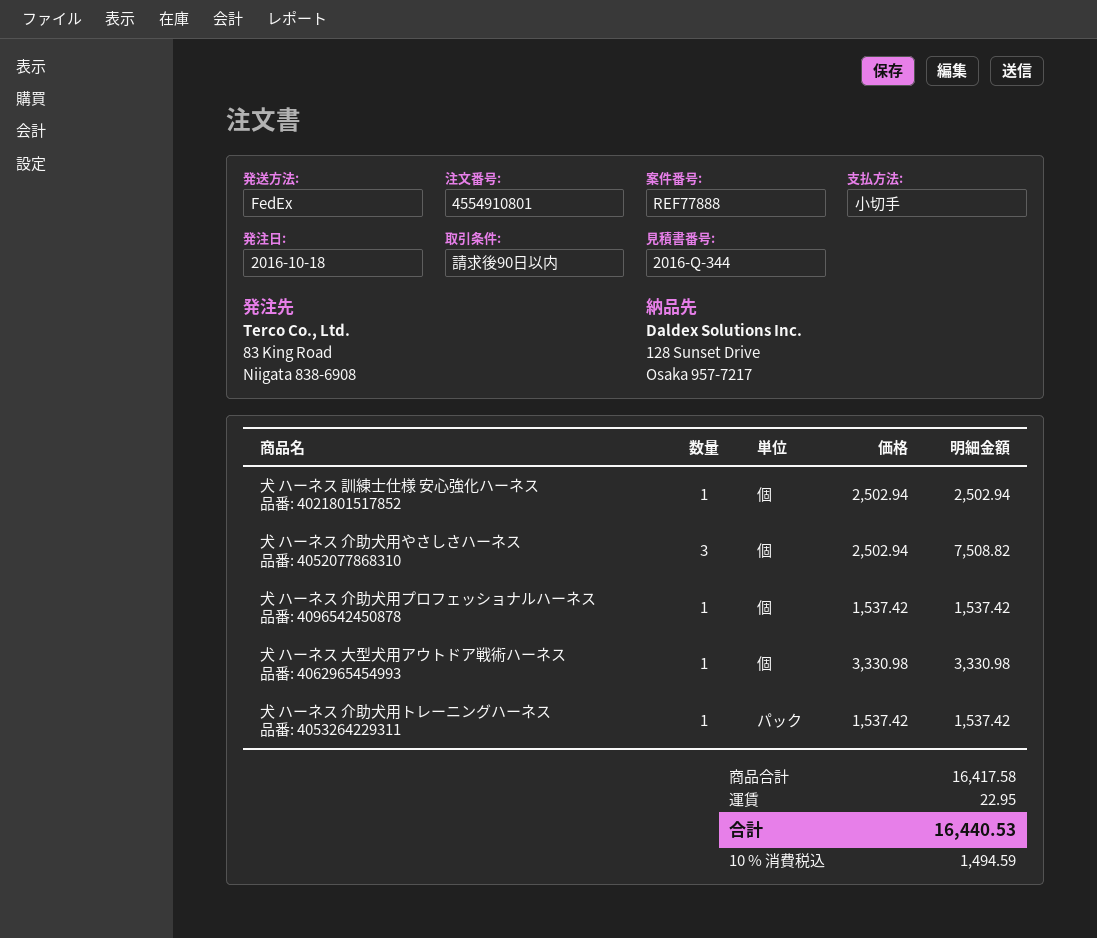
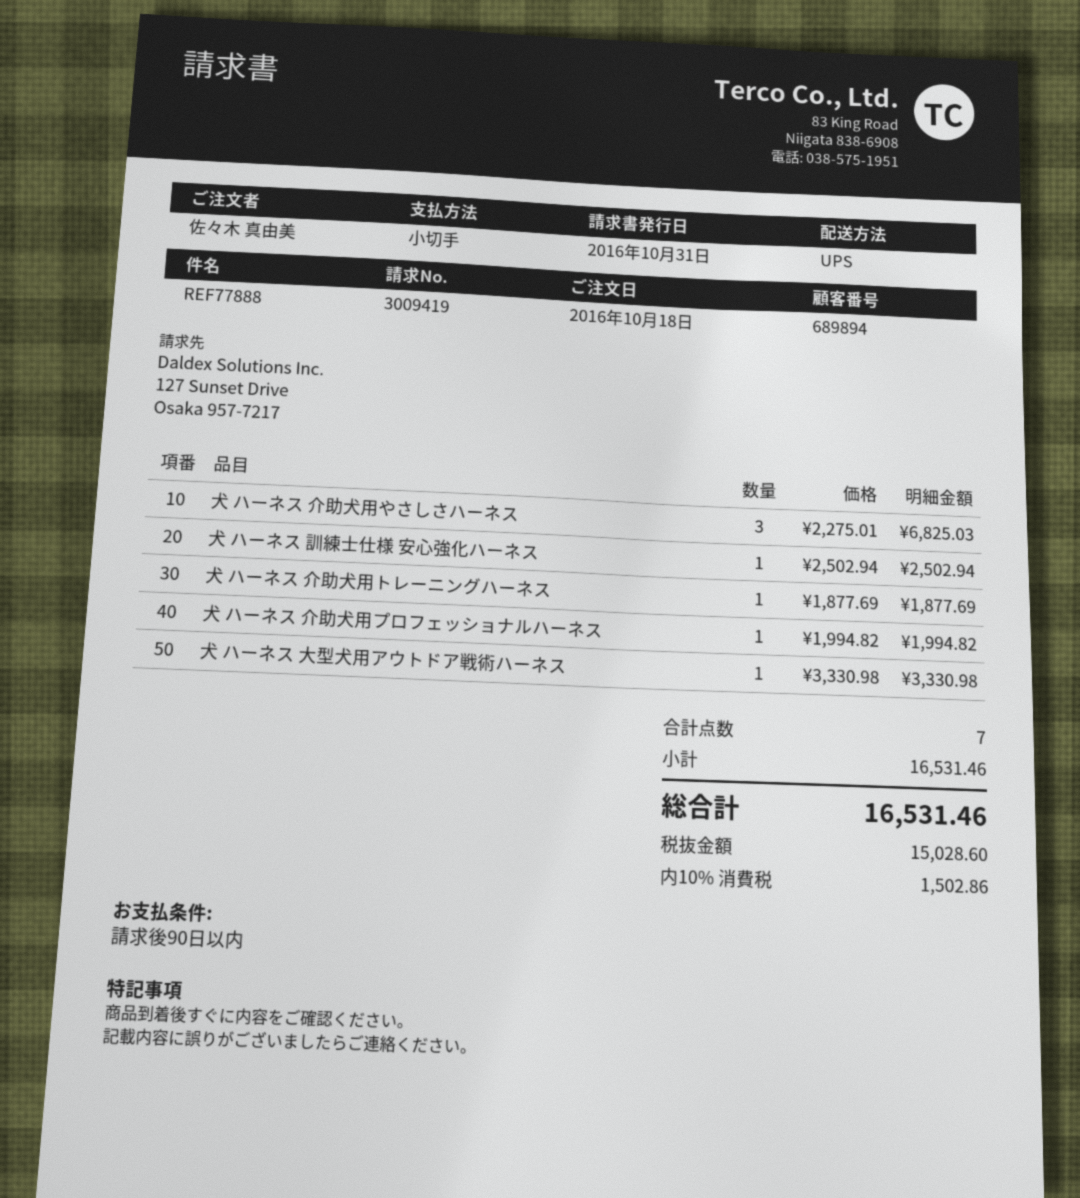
shipping method: FedEx -> UPS
犬 ハーネス 介助犬用やさしさハーネス: 3 x 2502.94 = 7508.82 -> 3 x 2275.01 = 6825.03
犬 ハーネス 介助犬用プロフェッショナルハーネス: 1 x 1537.42 = 1537.42 -> 1 x 1994.82 = 1994.82
犬 ハーネス 介助犬用トレーニングハーネス: 1 x 1537.42 = 1537.42 -> 1 x 1877.69 = 1877.69
subtotal: 16417.58 -> 16531.46
shipping: 22.95 -> none
tax: 10% = 1494.59 -> 10% = 1502.86
total: 16440.53 -> 16531.46

